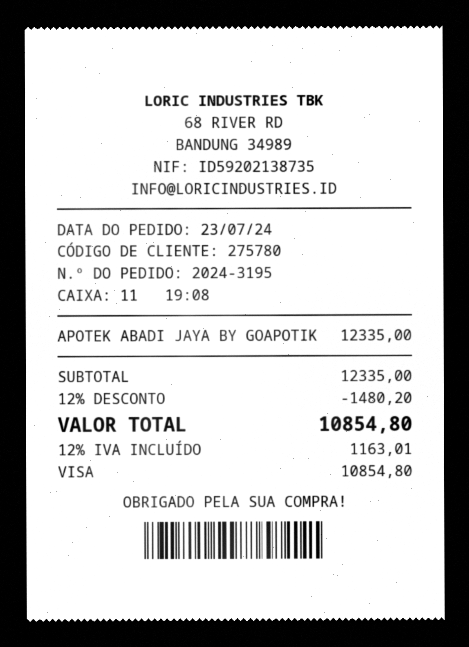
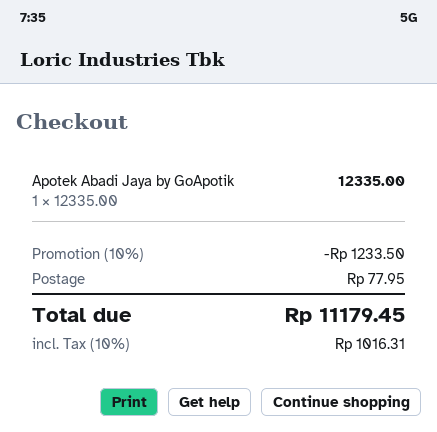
discount: 12% = 1480.20 -> 10% = 1233.50
shipping: none -> 77.95
tax: 12% = 1163.01 -> 10% = 1016.31
total: 10854.80 -> 11179.45

